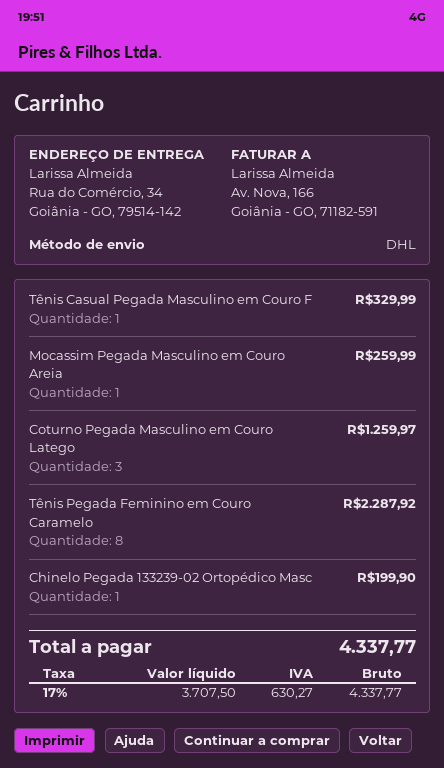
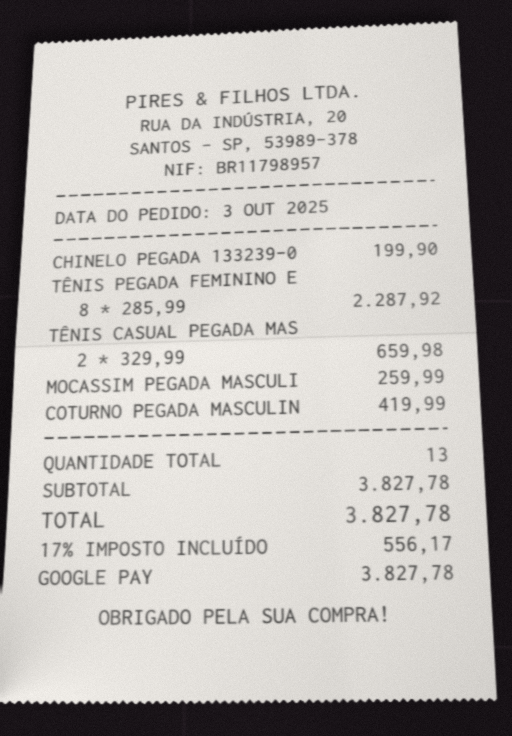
Tênis Casual Pegada Masculino em Couro F: 1 for 329.99 -> 2 for 659.98
Coturno Pegada Masculino em Couro Latego: 3 for 1259.97 -> 1 for 419.99
tax: 17% = 630.27 -> 17% = 556.17
total: 4337.77 -> 3827.78

